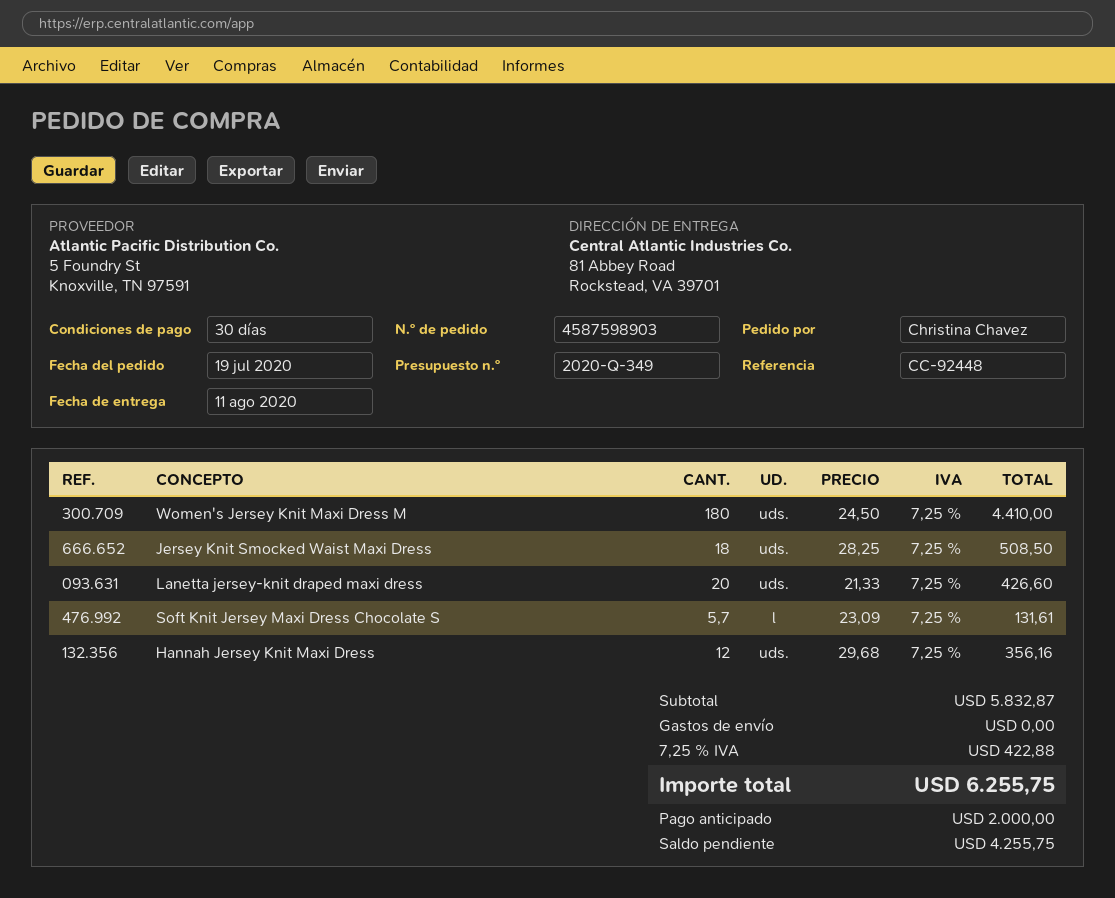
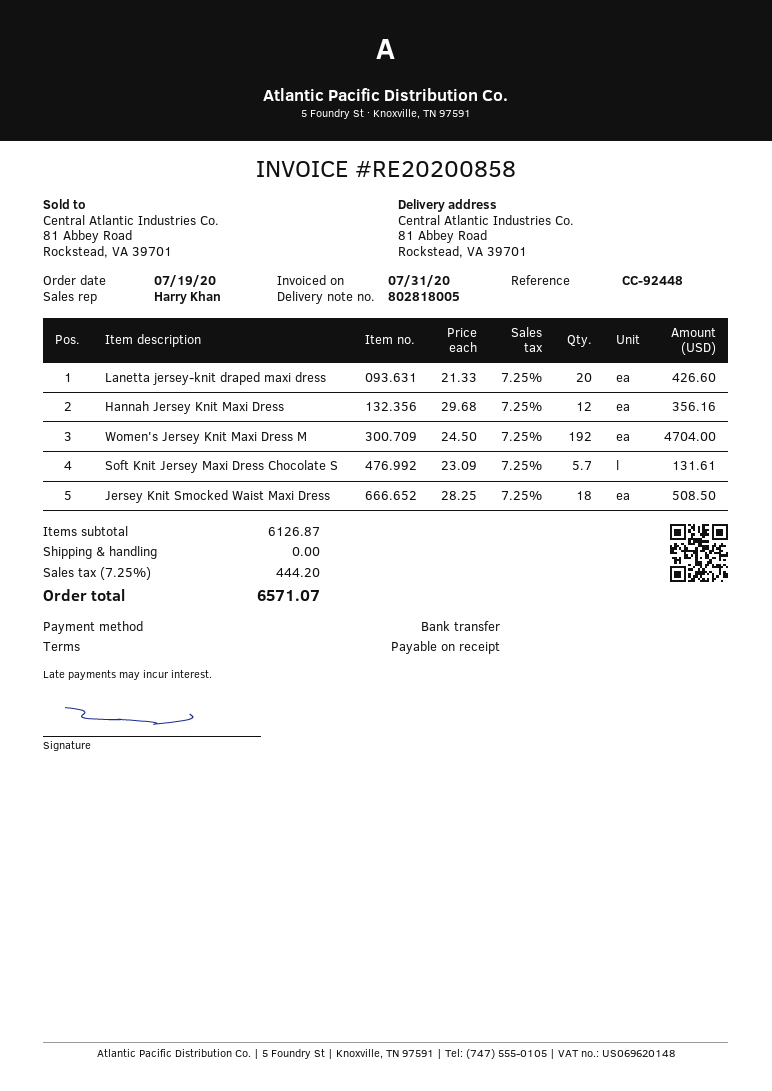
payment terms: 30 days -> on receipt
Women's Jersey Knit Maxi Dress M: 180 x 24.50 = 4410.00 -> 192 x 24.50 = 4704.00
subtotal: 5832.87 -> 6126.87
tax: 7.25% = 422.88 -> 7.25% = 444.20
total: 6255.75 -> 6571.07

